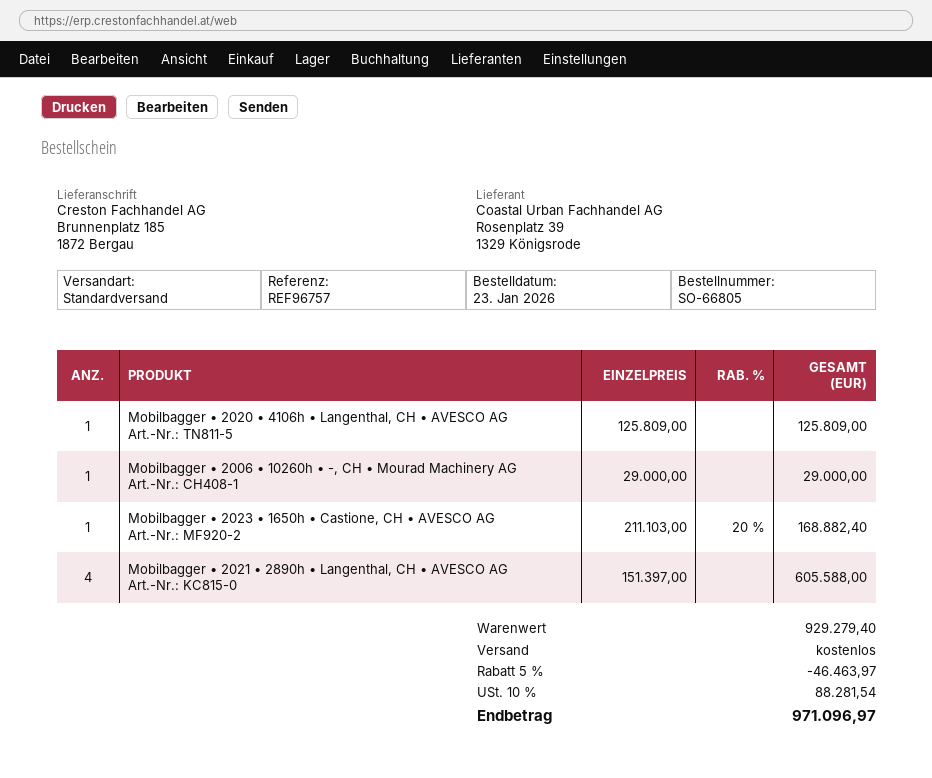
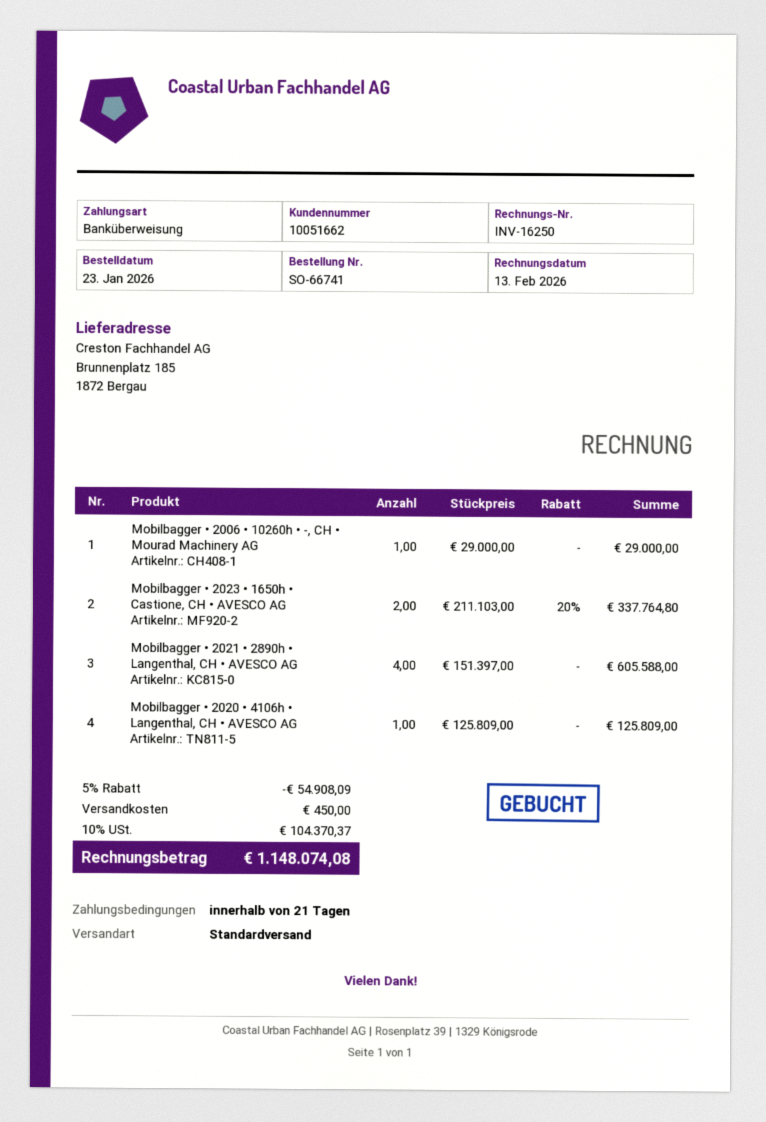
order number: SO-66805 -> SO-66741
Mobilbagger • 2023 • 1650h • Castione, CH • AVESCO AG: 1 x 211103.00 - 20% = 168882.40 -> 2 x 211103.00 - 20% = 337764.80
discount: 5% = 46463.97 -> 5% = 54908.09
shipping: 0.00 -> 450.00
tax: 10% = 88281.54 -> 10% = 104370.37
total: 971096.97 -> 1148074.08

